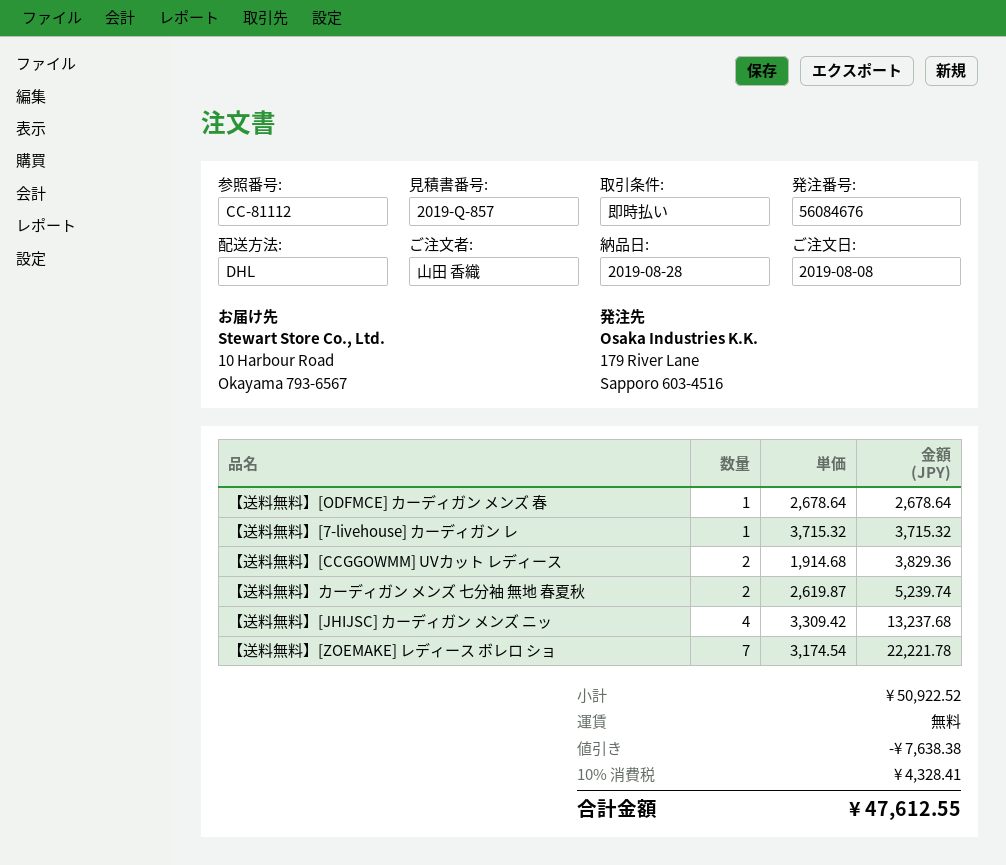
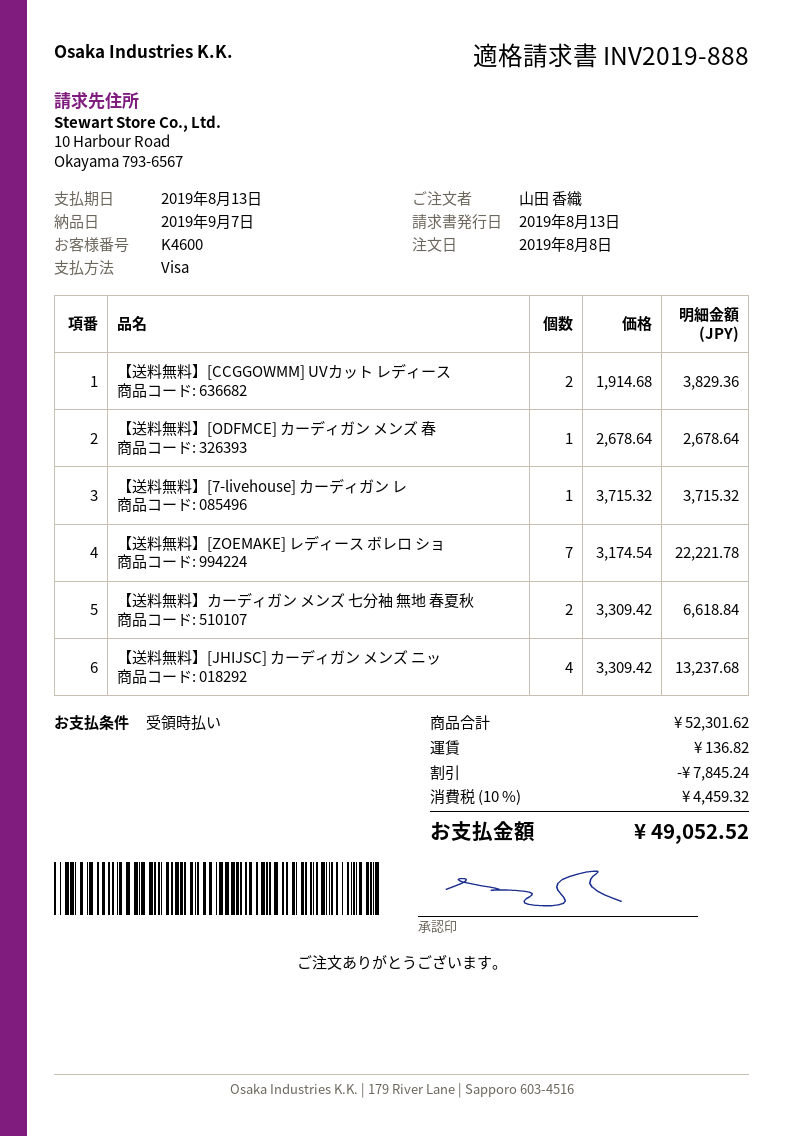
delivery date: 2019-08-28 -> 2019-09-07
【送料無料】カーディガン メンズ 七分袖 無地 春夏秋: 2 x 2619.87 = 5239.74 -> 2 x 3309.42 = 6618.84
subtotal: 50922.52 -> 52301.62
discount: 7638.38 -> 7845.24
shipping: 0.00 -> 136.82
tax: 10% = 4328.41 -> 10% = 4459.32
total: 47612.55 -> 49052.52

